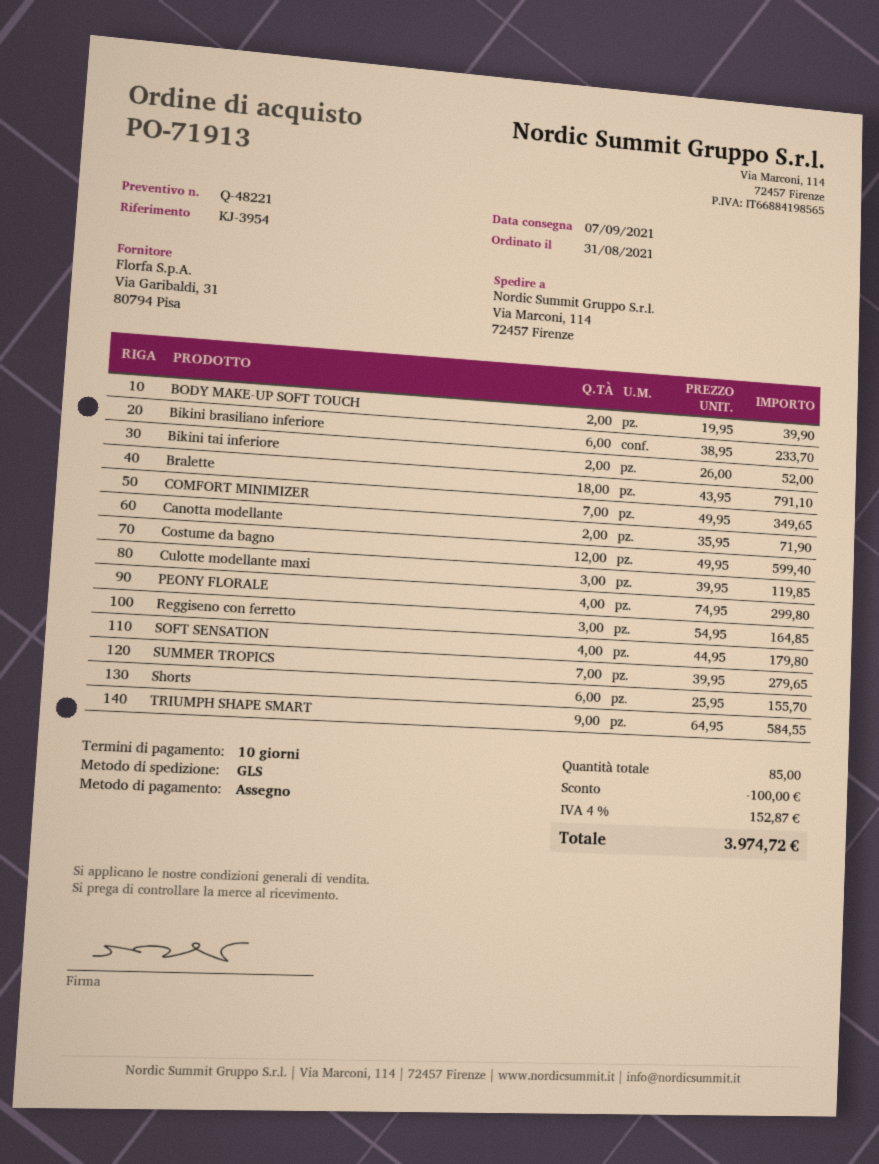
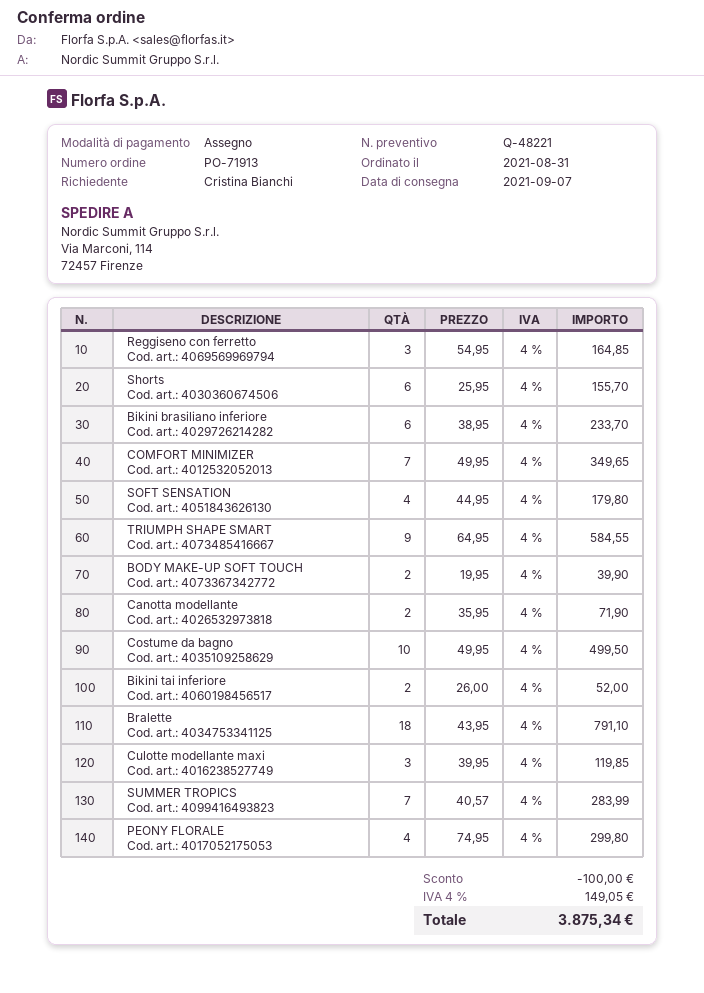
Costume da bagno: 12 x 49.95 = 599.40 -> 10 x 49.95 = 499.50
SUMMER TROPICS: 7 x 39.95 = 279.65 -> 7 x 40.57 = 283.99
tax: 4% = 152.87 -> 4% = 149.05
total: 3974.72 -> 3875.34

